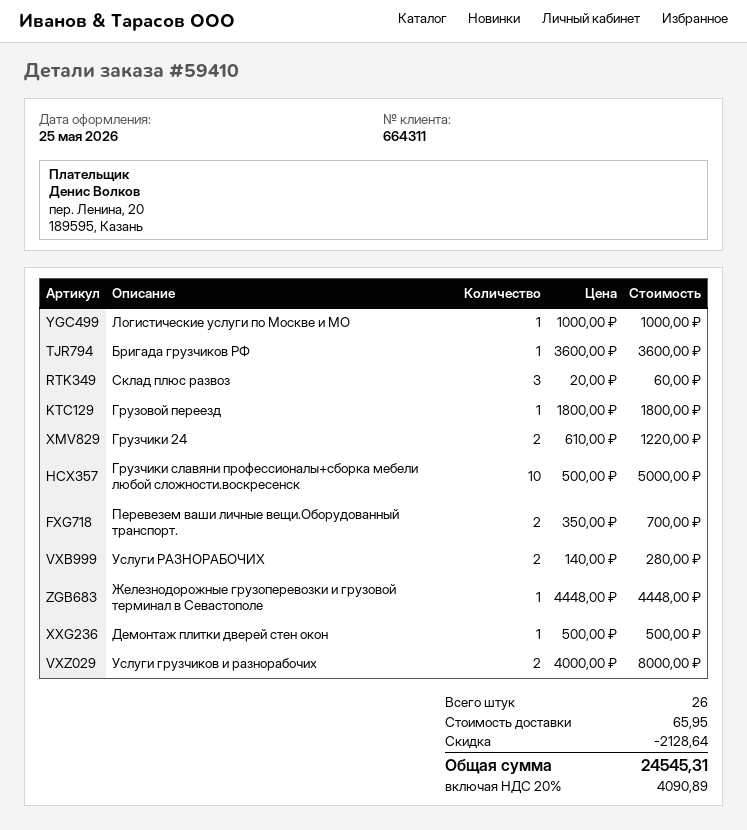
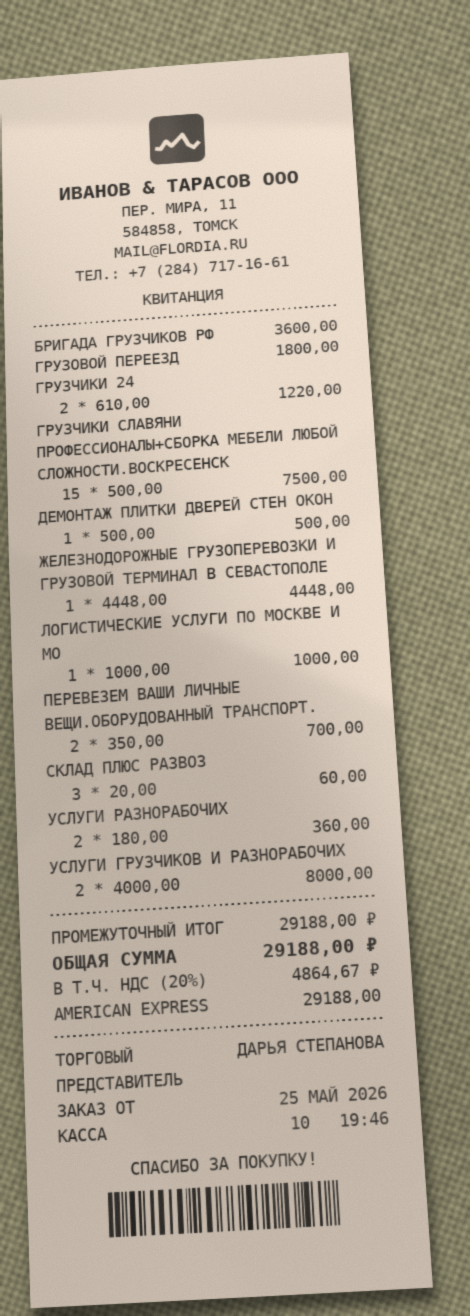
Грузчики славяни профессионалы+сборка мебели любой сложности.воскресенск: 10 x 500.00 = 5000.00 -> 15 x 500.00 = 7500.00
Услуги РАЗНОРАБОЧИХ: 2 x 140.00 = 280.00 -> 2 x 180.00 = 360.00
discount: 2128.64 -> none
shipping: 65.95 -> none
tax: 20% = 4090.89 -> 20% = 4864.67
total: 24545.31 -> 29188.00

